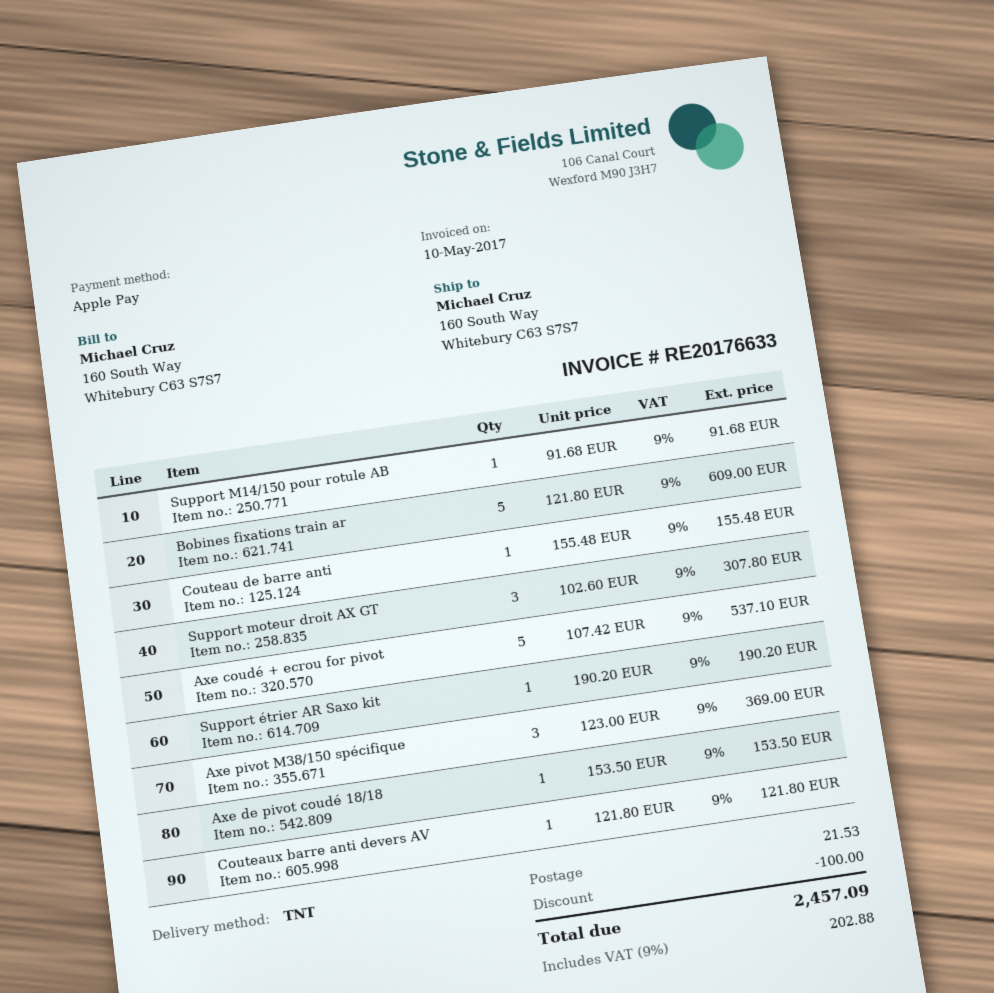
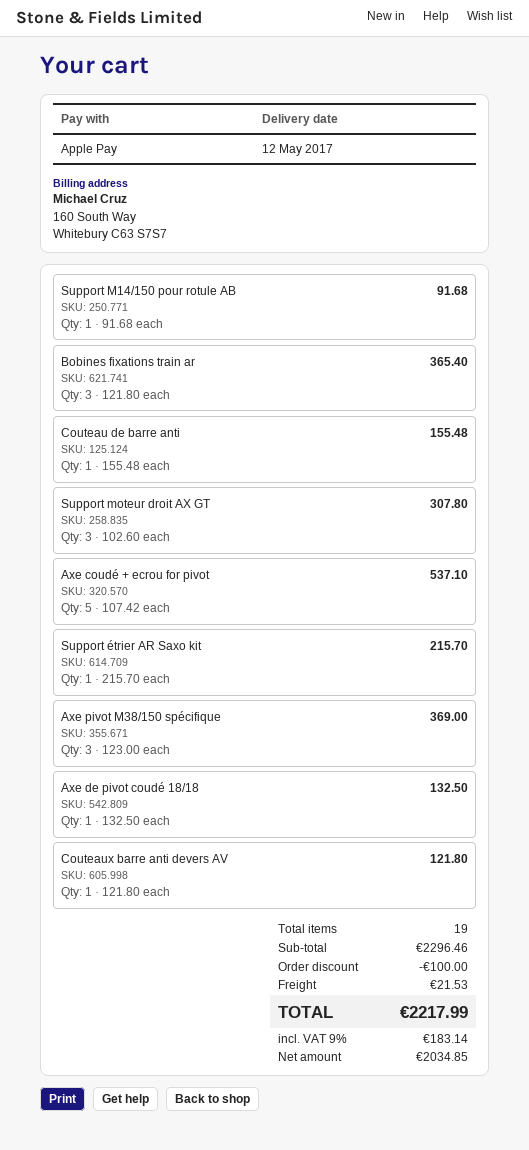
Bobines fixations train ar: 5 x 121.80 = 609.00 -> 3 x 121.80 = 365.40
Support étrier AR Saxo kit: 1 x 190.20 = 190.20 -> 1 x 215.70 = 215.70
Axe de pivot coudé 18/18: 1 x 153.50 = 153.50 -> 1 x 132.50 = 132.50
tax: 9% = 202.88 -> 9% = 183.14
total: 2457.09 -> 2217.99

